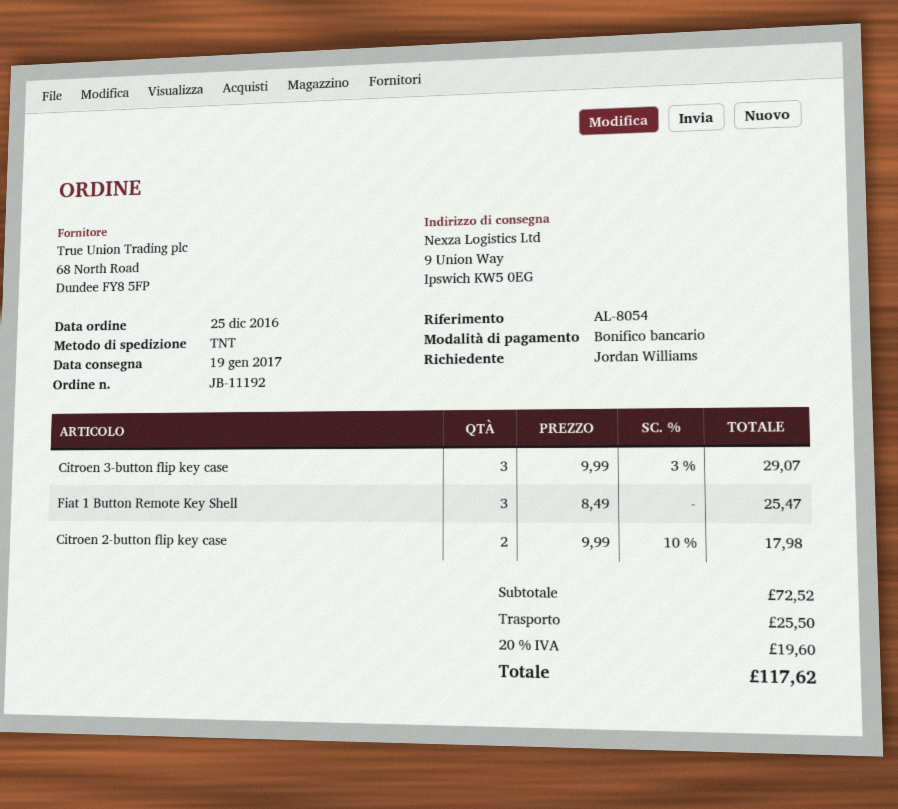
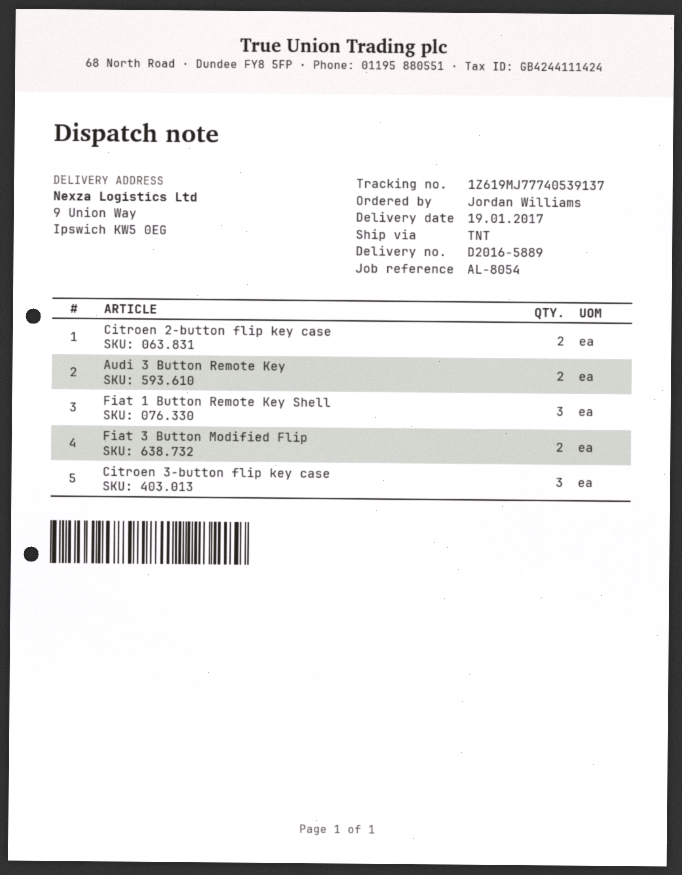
Audi 3 Button Remote Key: none -> 2
Fiat 3 Button Modified Flip: none -> 2

